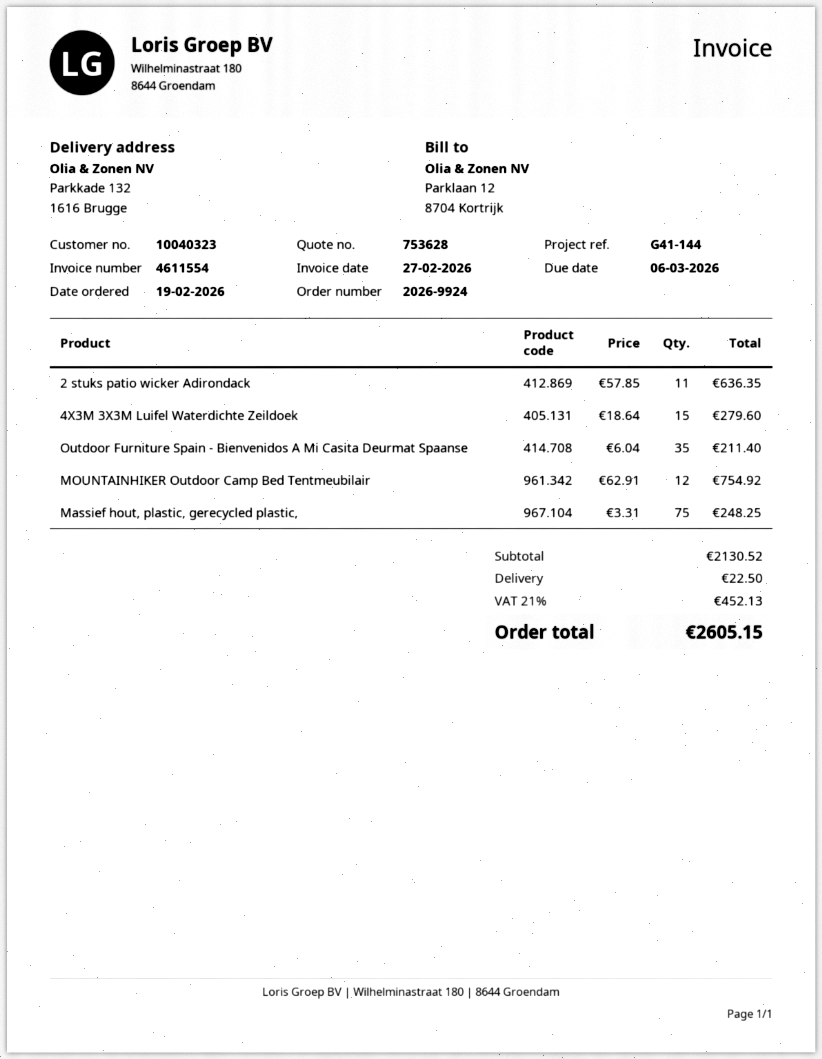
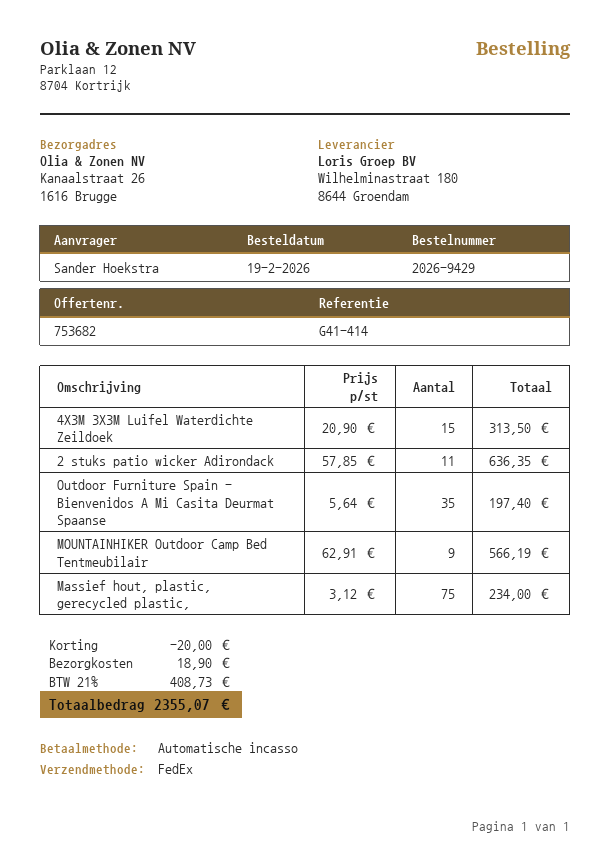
quote number: 753628 -> 753682
order number: 2026-9924 -> 2026-9429
reference: G41-144 -> G41-414
ship to: Parkkade 132, 1616 Brugge -> Kanaalstraat 26, 1616 Brugge
4X3M 3X3M Luifel Waterdichte Zeildoek: 15 x 18.64 = 279.60 -> 15 x 20.90 = 313.50
Outdoor Furniture Spain - Bienvenidos A Mi Casita Deurmat Spaanse: 35 x 6.04 = 211.40 -> 35 x 5.64 = 197.40
MOUNTAINHIKER Outdoor Camp Bed Tentmeubilair: 12 x 62.91 = 754.92 -> 9 x 62.91 = 566.19
Massief hout, plastic, gerecycled plastic,: 75 x 3.31 = 248.25 -> 75 x 3.12 = 234.00
discount: none -> 20.00
shipping: 22.50 -> 18.90
tax: 21% = 452.13 -> 21% = 408.73
total: 2605.15 -> 2355.07

